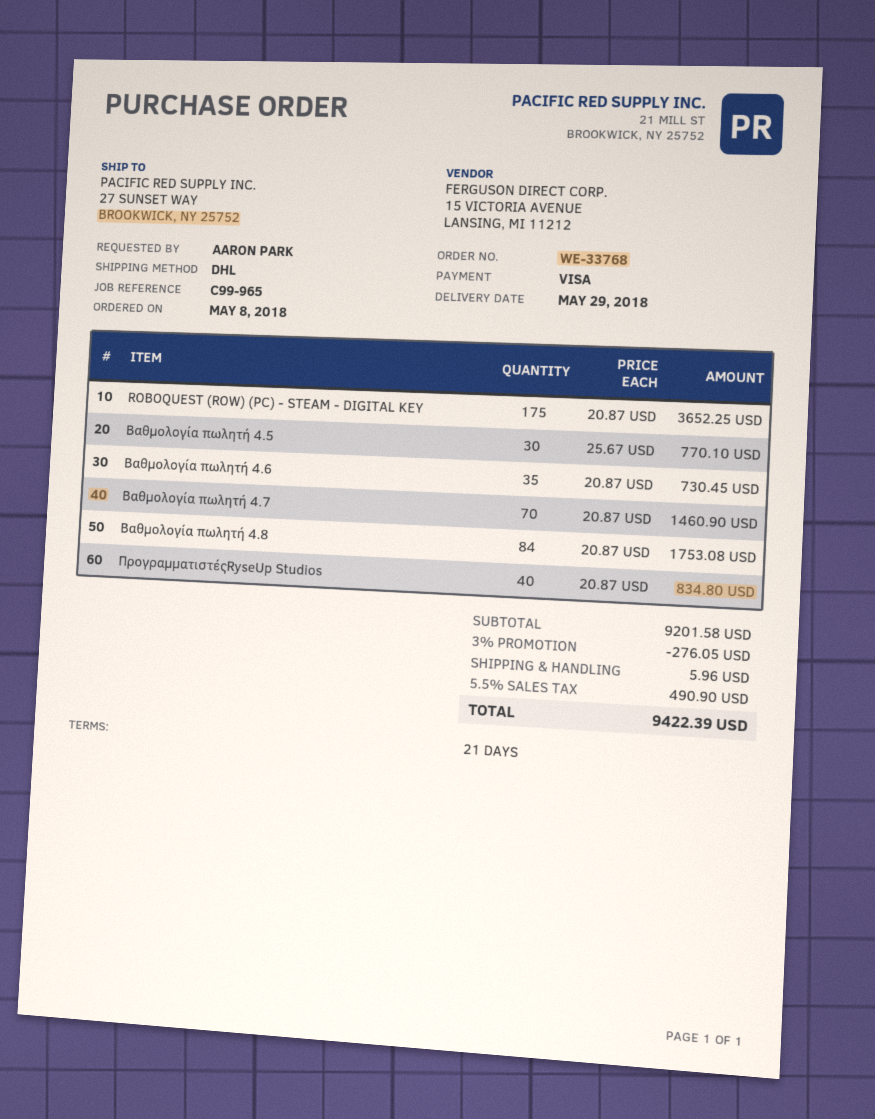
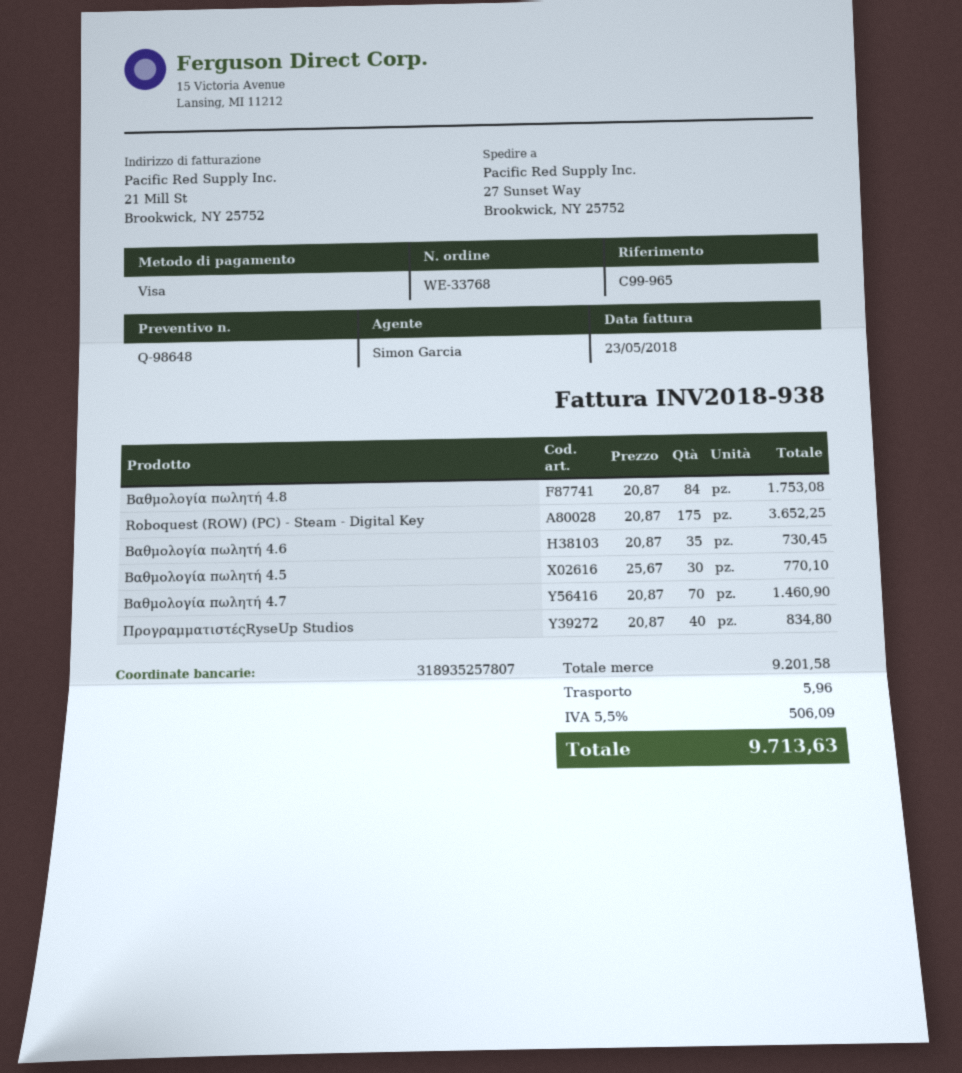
discount: 3% = 276.05 -> none
tax: 5.5% = 490.90 -> 5.5% = 506.09
total: 9422.39 -> 9713.63

